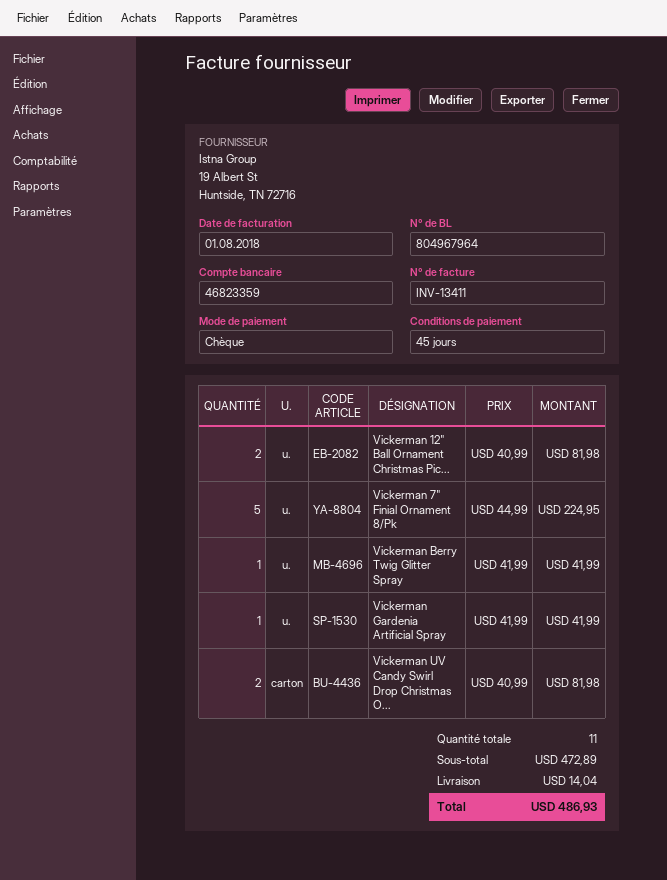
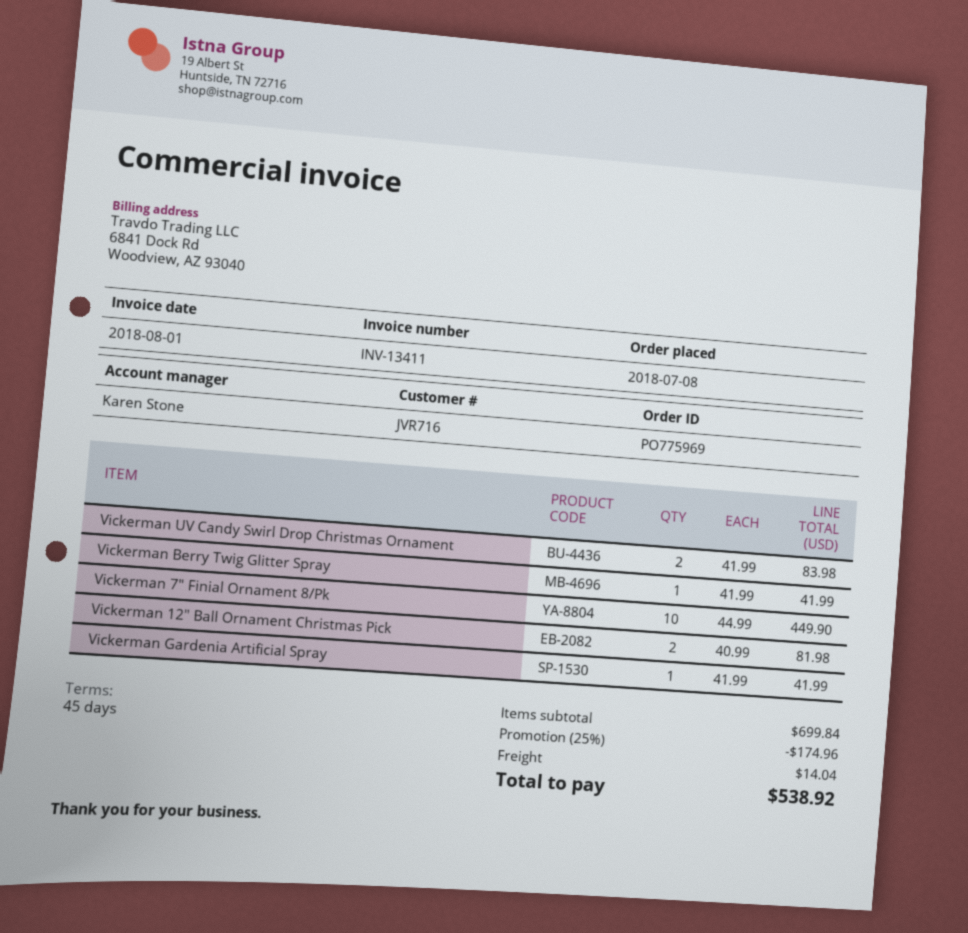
Vickerman 7" Finial Ornament 8/Pk: 5 x 44.99 = 224.95 -> 10 x 44.99 = 449.90
Vickerman UV Candy Swirl Drop Christmas O...: 2 x 40.99 = 81.98 -> 2 x 41.99 = 83.98
subtotal: 472.89 -> 699.84
discount: none -> 25% = 174.96
total: 486.93 -> 538.92

